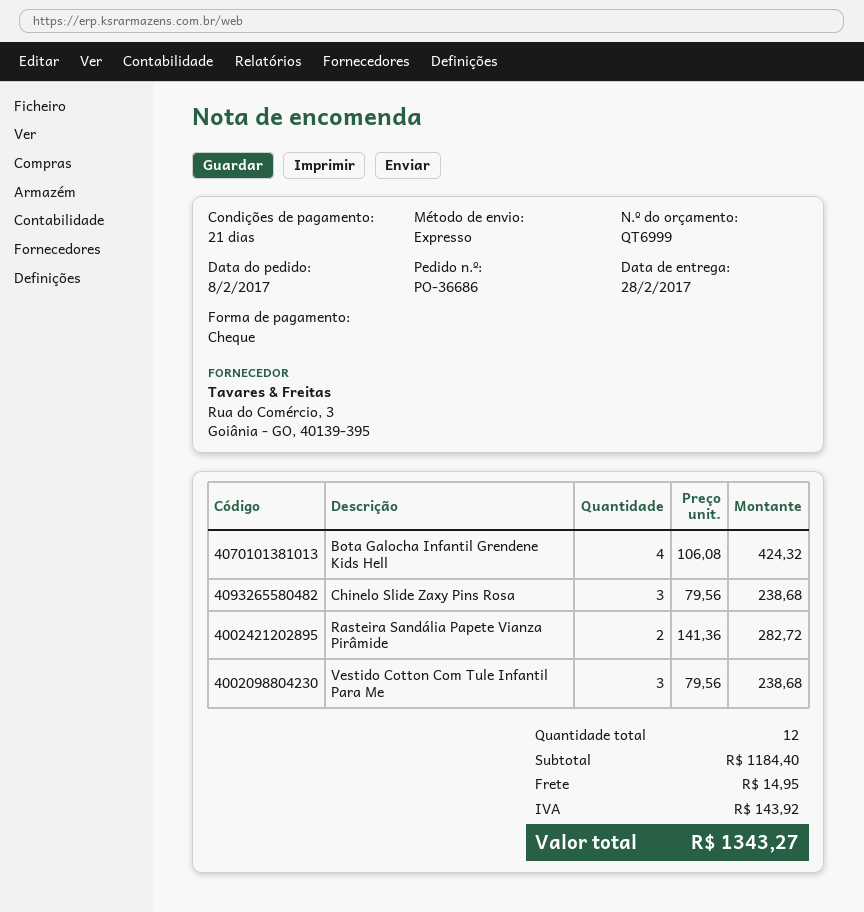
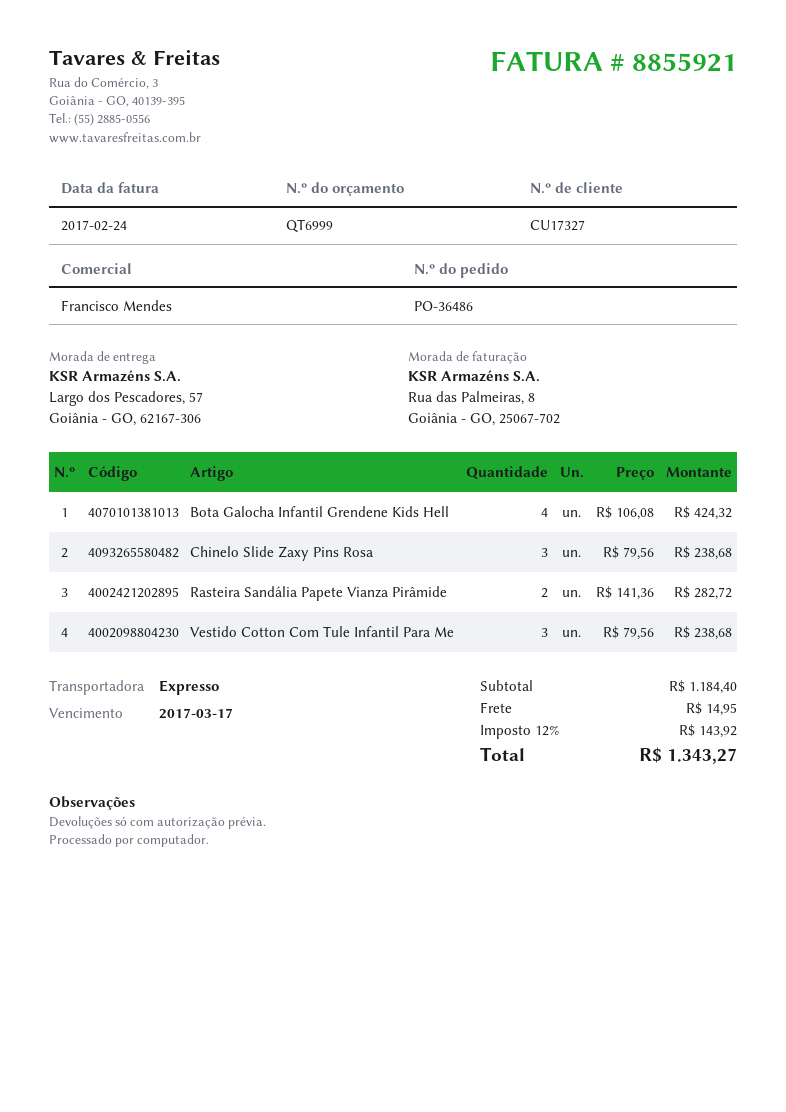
order number: PO-36686 -> PO-36486

